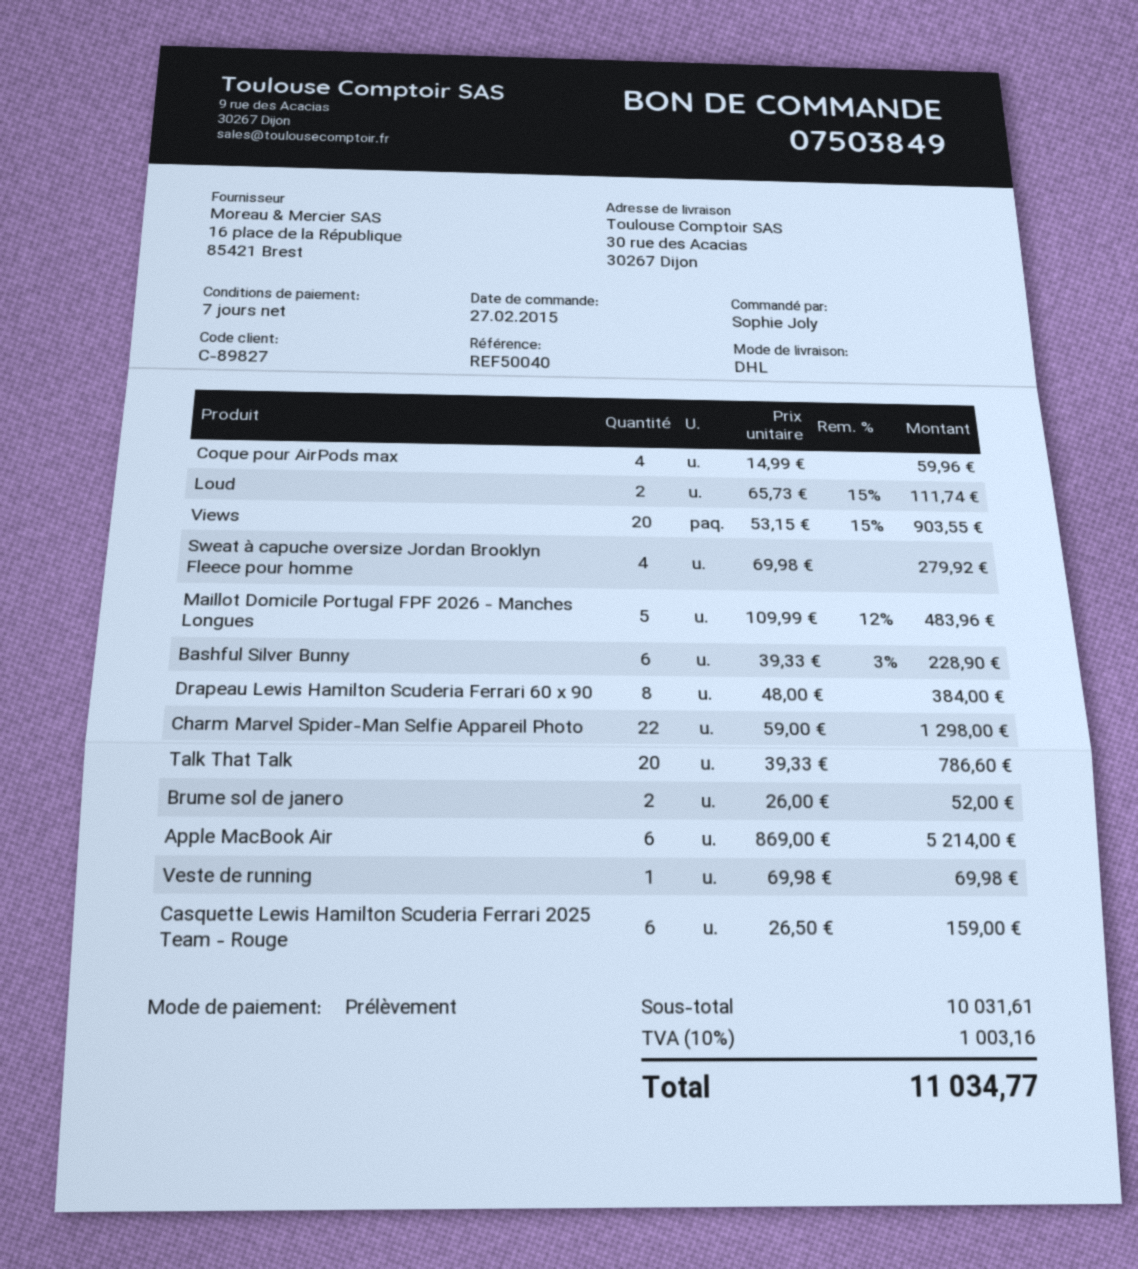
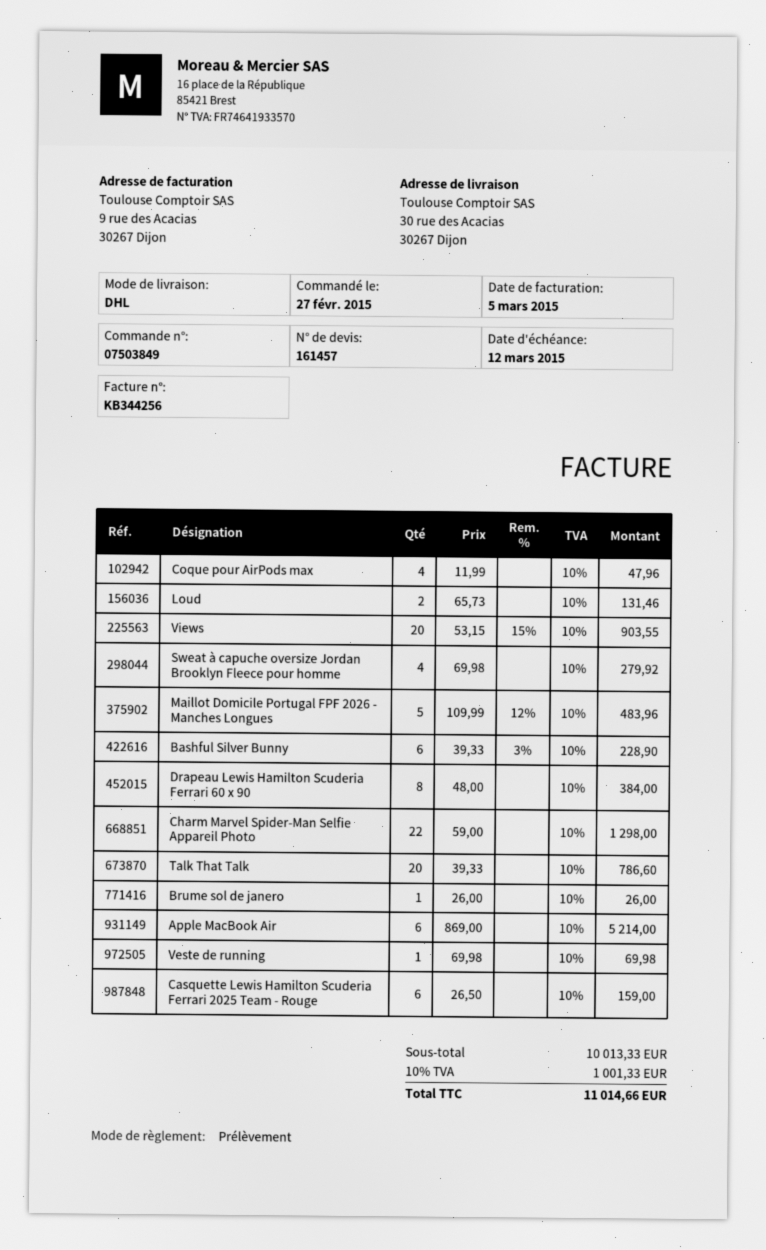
Coque pour AirPods max: 4 x 14.99 = 59.96 -> 4 x 11.99 = 47.96
Loud: 2 x 65.73 - 15% = 111.74 -> 2 x 65.73 = 131.46
Brume sol de janero: 2 x 26.00 = 52.00 -> 1 x 26.00 = 26.00
subtotal: 10031.61 -> 10013.33
tax: 10% = 1003.16 -> 10% = 1001.33
total: 11034.77 -> 11014.66

